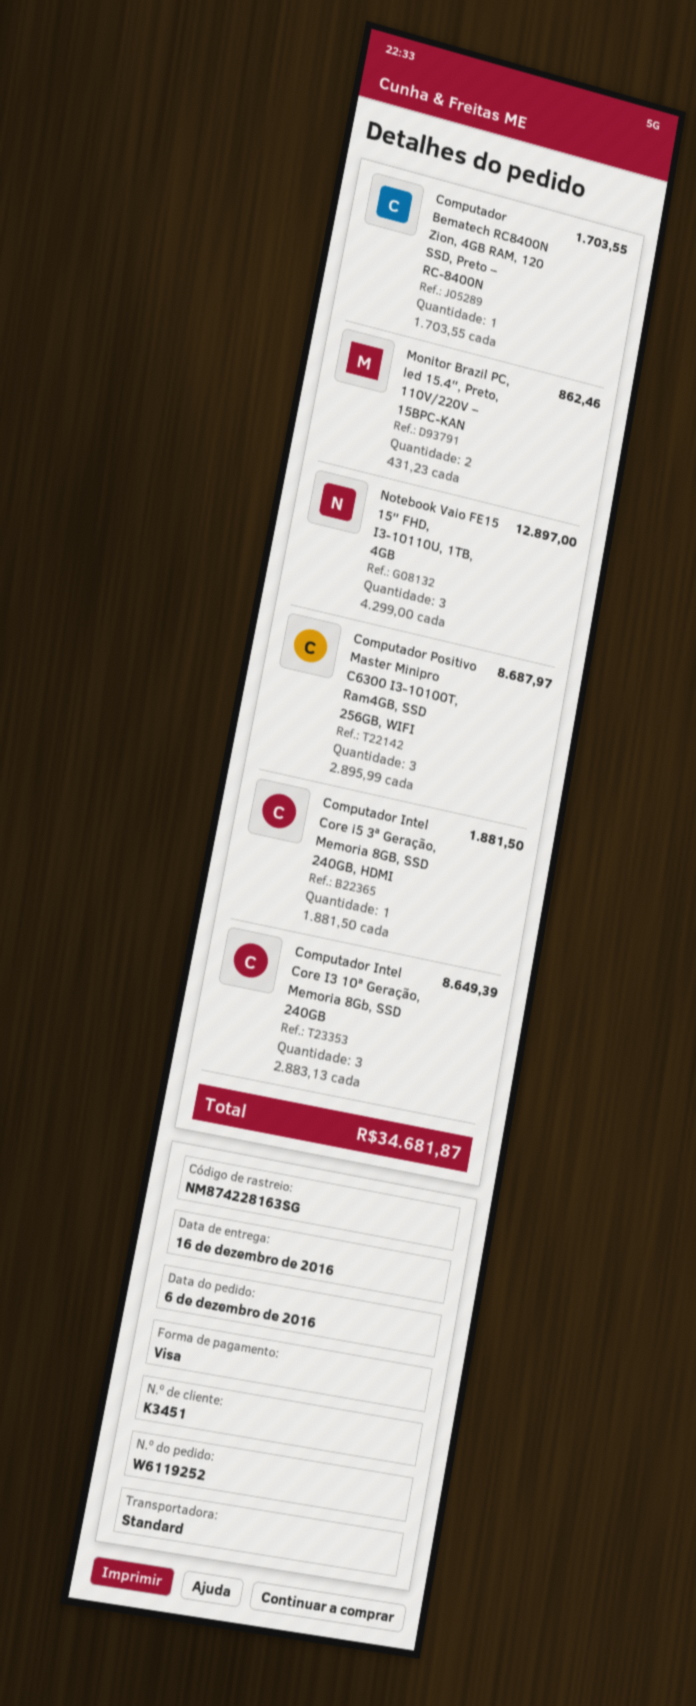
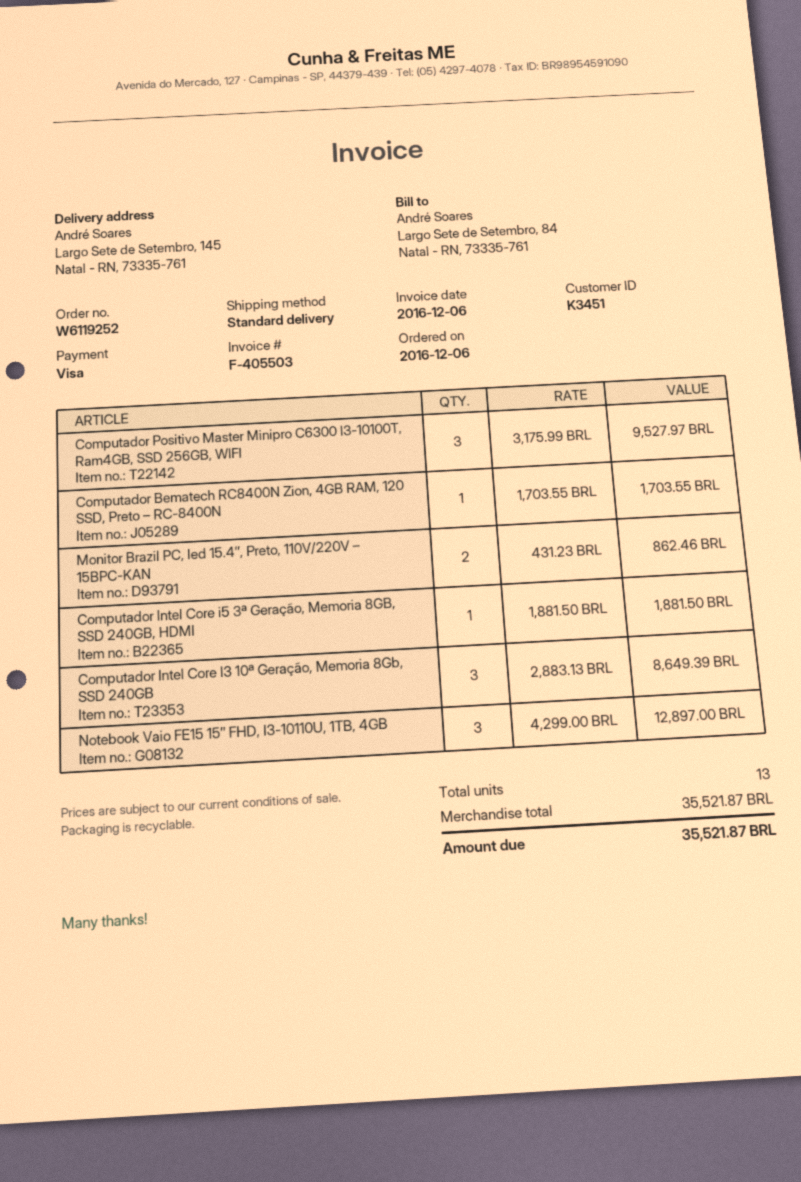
Computador Positivo Master Minipro C6300 I3-10100T, Ram4GB, SSD 256GB, WIFI: 3 x 2895.99 = 8687.97 -> 3 x 3175.99 = 9527.97
total: 34681.87 -> 35521.87

